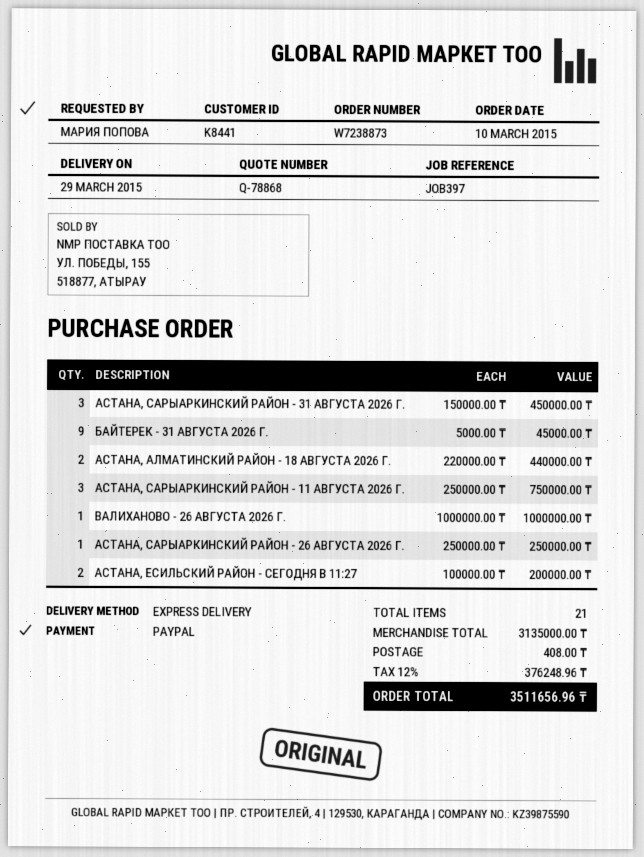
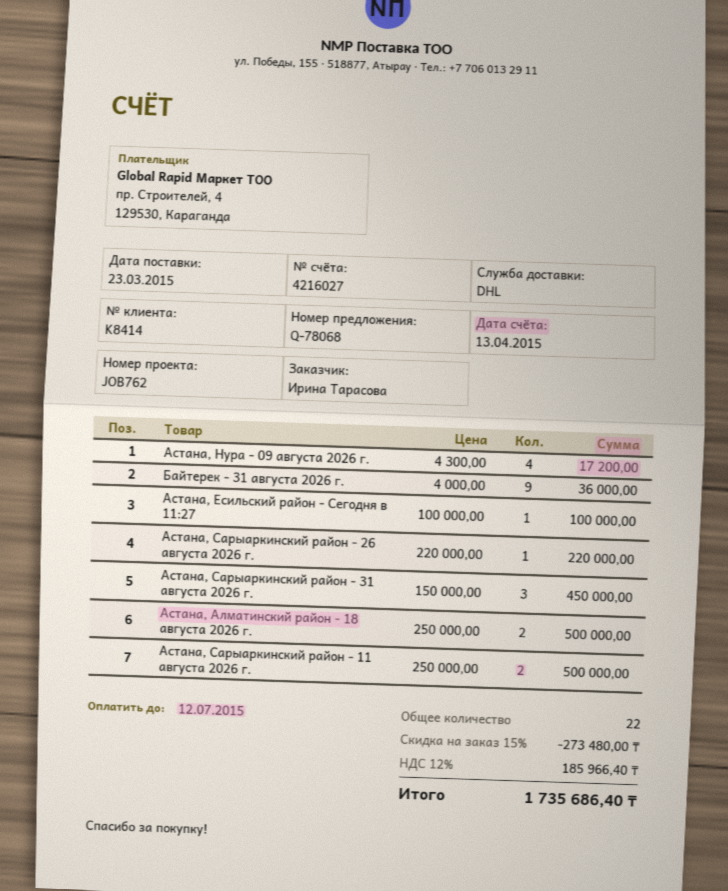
quote number: Q-78868 -> Q-78068
delivery date: 2015-03-29 -> 2015-03-23
customer number: K8441 -> K8414
reference: JOB397 -> JOB762
ordered by: МАРИЯ ПОПОВА -> Ирина Тарасова
shipping method: express -> DHL
БАЙТЕРЕК - 31 АВГУСТА 2026 Г.: 9 x 5000.00 = 45000.00 -> 9 x 4000.00 = 36000.00
АСТАНА, АЛМАТИНСКИЙ РАЙОН - 18 АВГУСТА 2026 Г.: 2 x 220000.00 = 440000.00 -> 2 x 250000.00 = 500000.00
АСТАНА, САРЫАРКИНСКИЙ РАЙОН - 11 АВГУСТА 2026 Г.: 3 x 250000.00 = 750000.00 -> 2 x 250000.00 = 500000.00
ВАЛИХАНОВО - 26 АВГУСТА 2026 Г.: 1 x 1000000.00 = 1000000.00 -> none
АСТАНА, САРЫАРКИНСКИЙ РАЙОН - 26 АВГУСТА 2026 Г.: 1 x 250000.00 = 250000.00 -> 1 x 220000.00 = 220000.00
АСТАНА, ЕСИЛЬСКИЙ РАЙОН - СЕГОДНЯ В 11:27: 2 x 100000.00 = 200000.00 -> 1 x 100000.00 = 100000.00
Астана, Нура - 09 августа 2026 г.: none -> 4 x 4300.00 = 17200.00
total quantity: 21 -> 22
discount: none -> 15% = 273480.00
shipping: 408.00 -> none
tax: 12% = 376248.96 -> 12% = 185966.40
total: 3511656.96 -> 1735686.40

